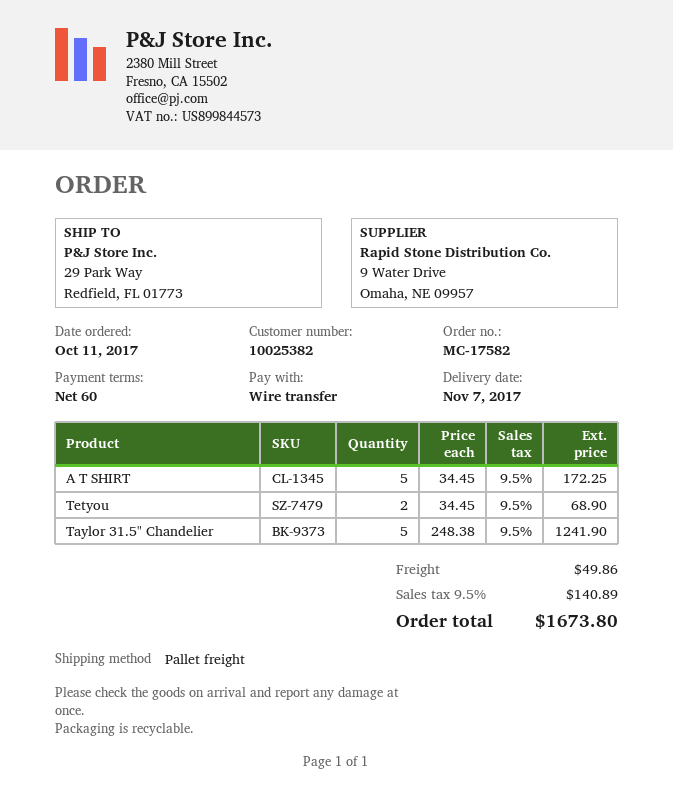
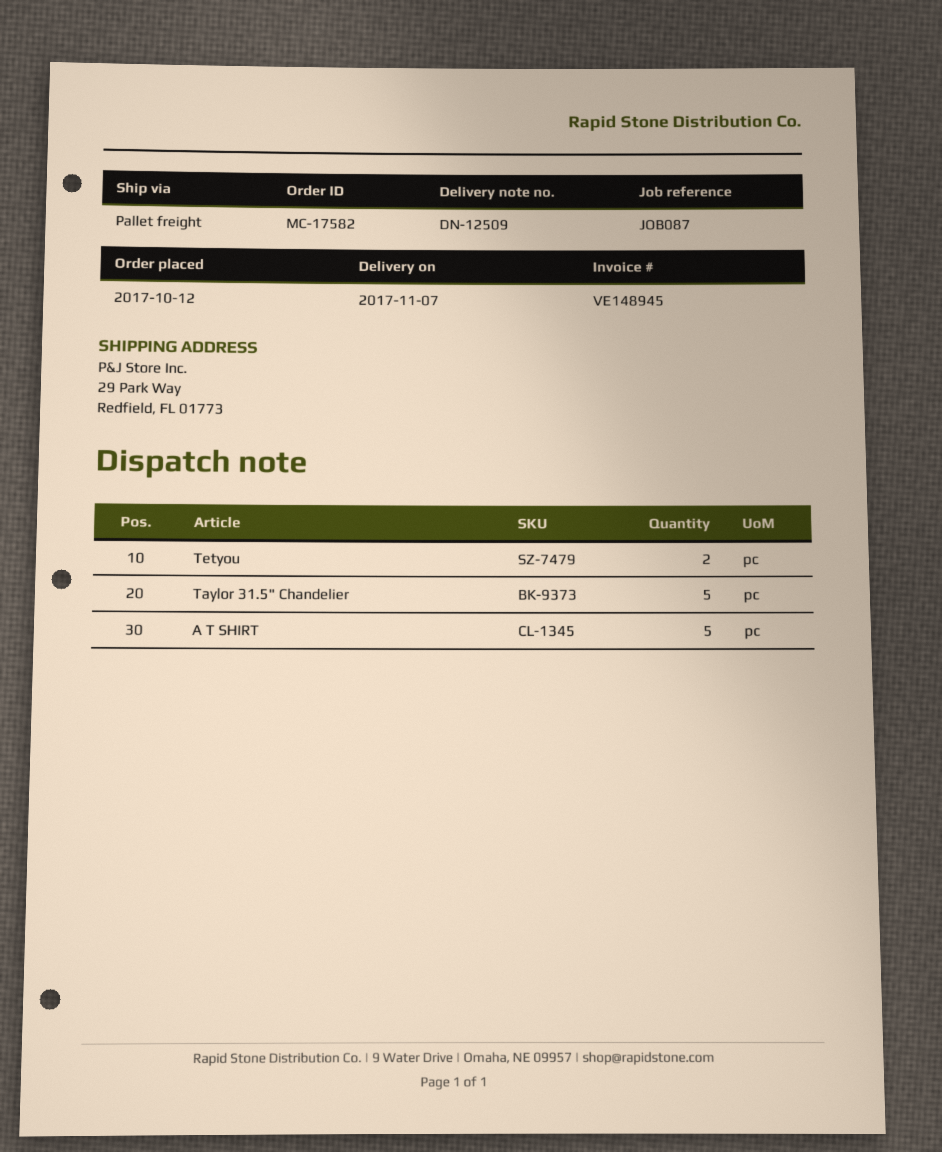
order date: 2017-10-11 -> 2017-10-12

